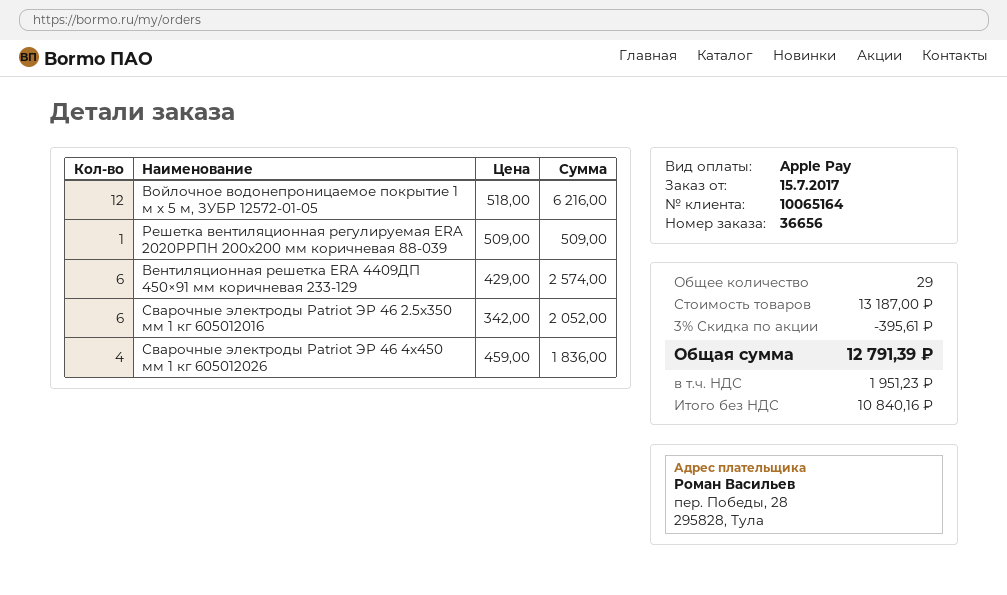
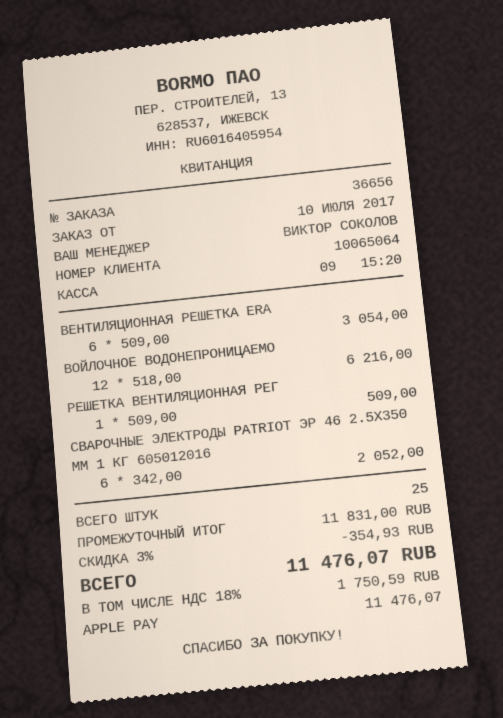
order date: 2017-07-15 -> 2017-07-10
customer number: 10065164 -> 10065064
Вентиляционная решетка ERA 4409ДП 450×91 мм коричневая 233-129: 6 x 429.00 = 2574.00 -> 6 x 509.00 = 3054.00
Сварочные электроды Patriot ЭР 46 4x450 мм 1 кг 605012026: 4 x 459.00 = 1836.00 -> none
total quantity: 29 -> 25
subtotal: 13187.00 -> 11831.00
discount: 3% = 395.61 -> 3% = 354.93
tax: 1951.23 -> 1750.59
total: 12791.39 -> 11476.07

